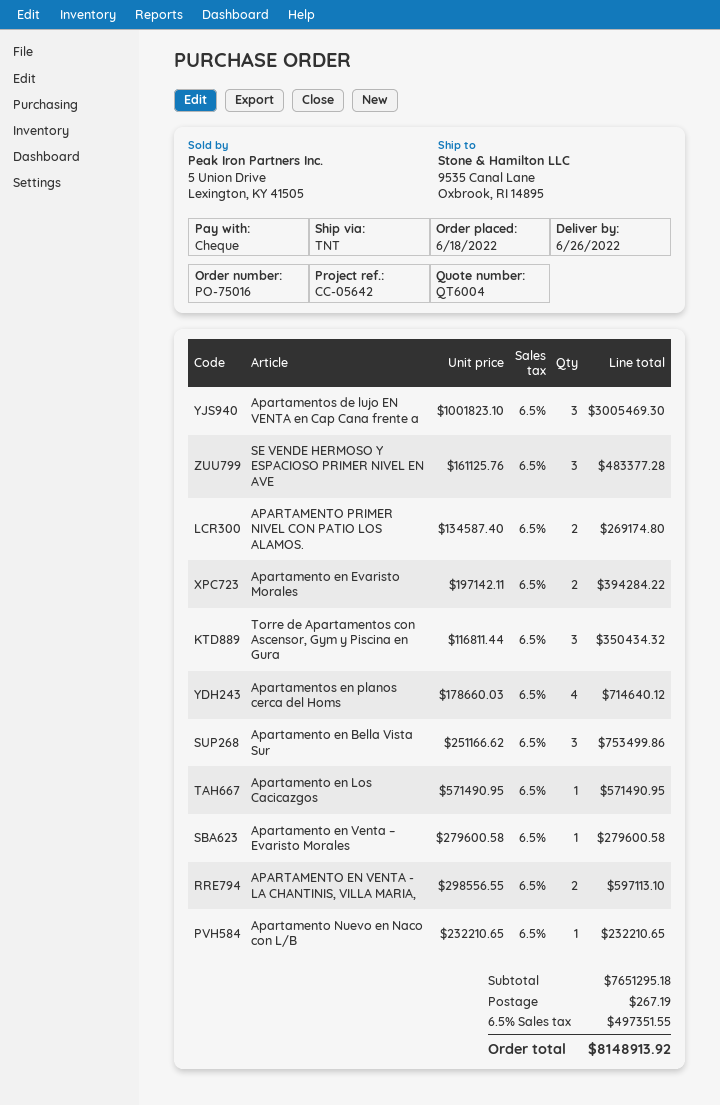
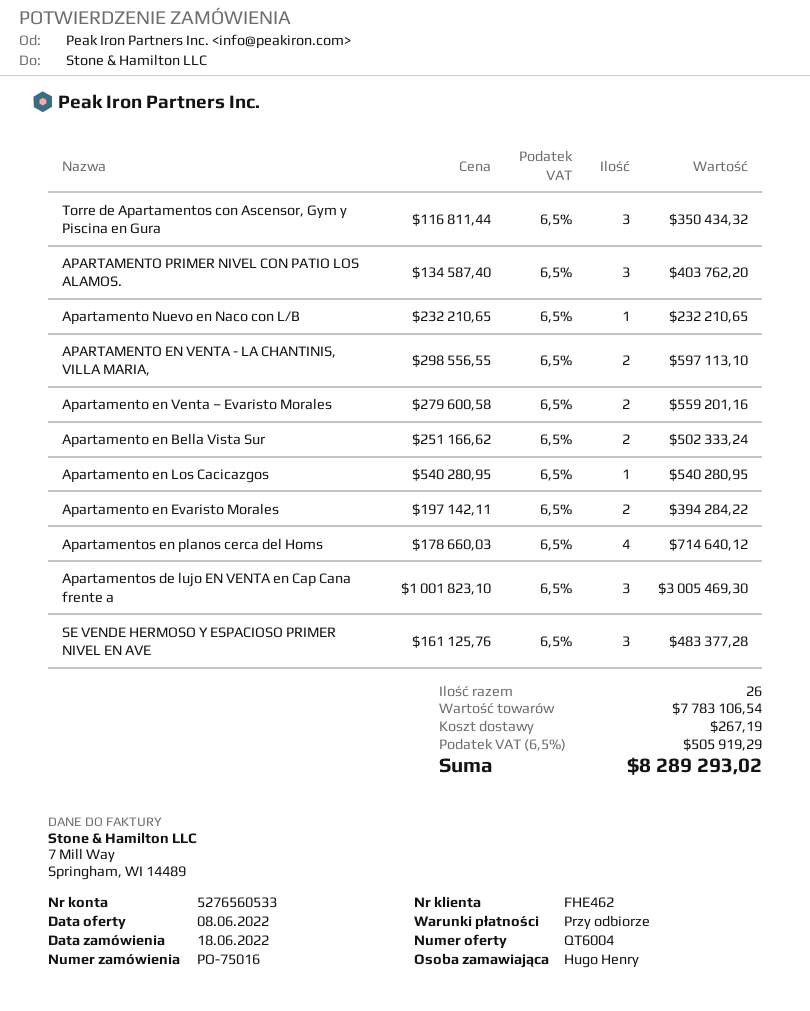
APARTAMENTO PRIMER NIVEL CON PATIO LOS ALAMOS.: 2 x 134587.40 = 269174.80 -> 3 x 134587.40 = 403762.20
Apartamento en Bella Vista Sur: 3 x 251166.62 = 753499.86 -> 2 x 251166.62 = 502333.24
Apartamento en Los Cacicazgos: 1 x 571490.95 = 571490.95 -> 1 x 540280.95 = 540280.95
Apartamento en Venta – Evaristo Morales: 1 x 279600.58 = 279600.58 -> 2 x 279600.58 = 559201.16
subtotal: 7651295.18 -> 7783106.54
tax: 6.5% = 497351.55 -> 6.5% = 505919.29
total: 8148913.92 -> 8289293.02

